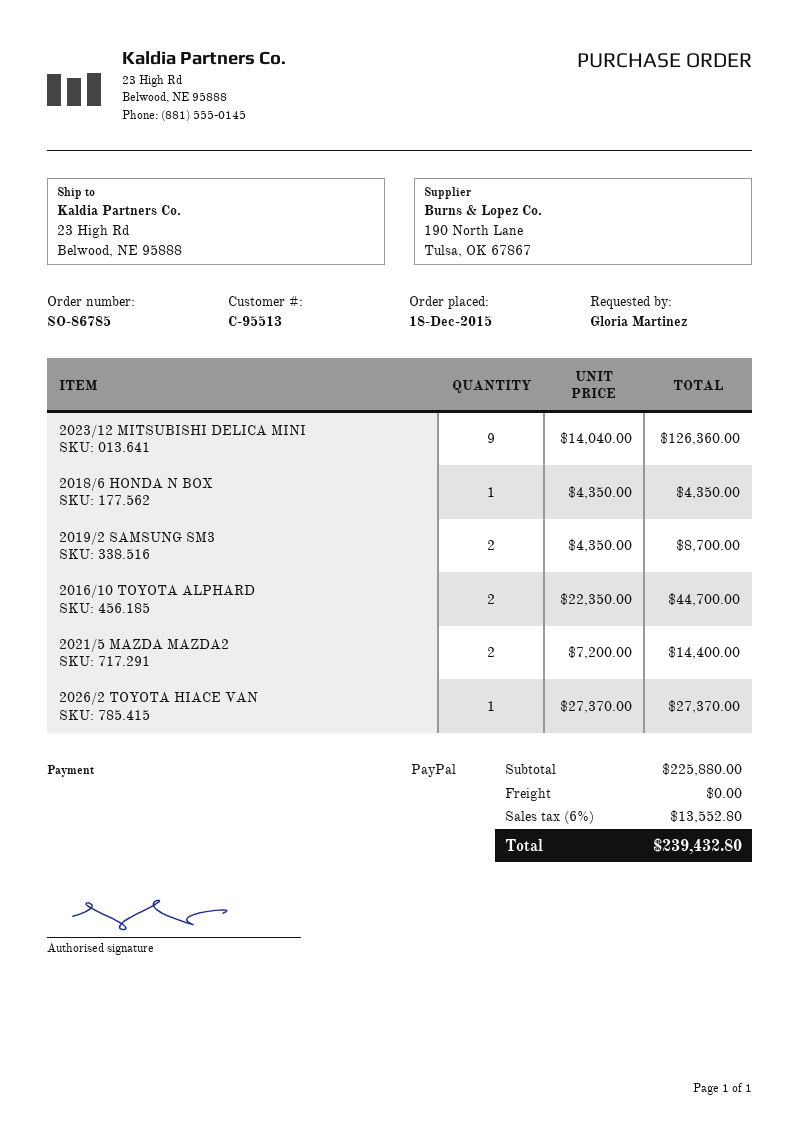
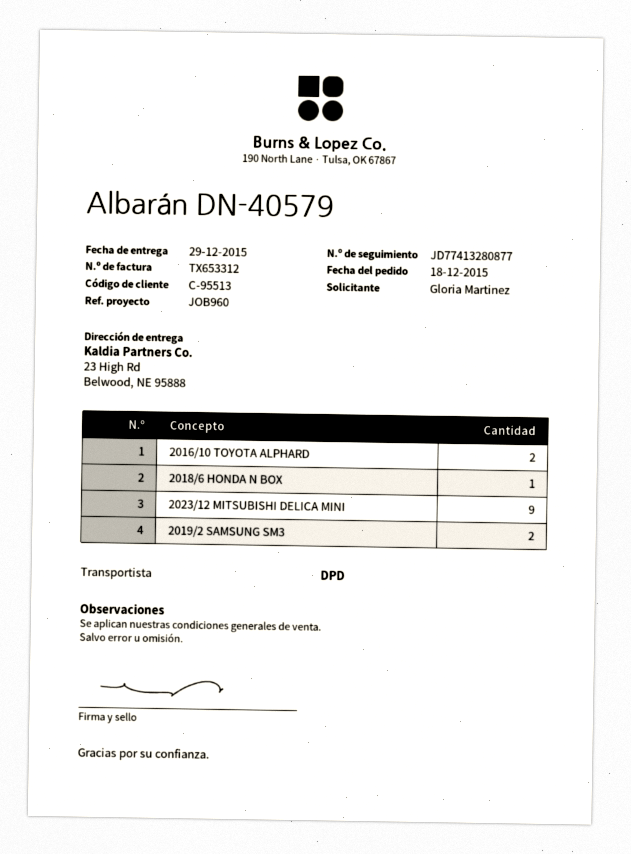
2021/5 MAZDA MAZDA2: 2 -> none
2026/2 TOYOTA HIACE VAN: 1 -> none

